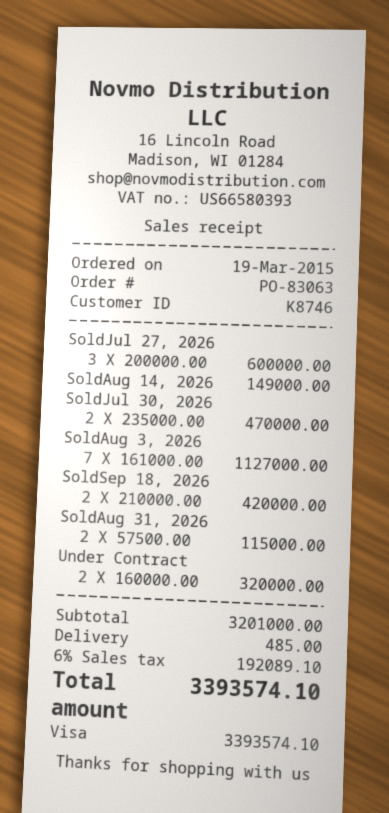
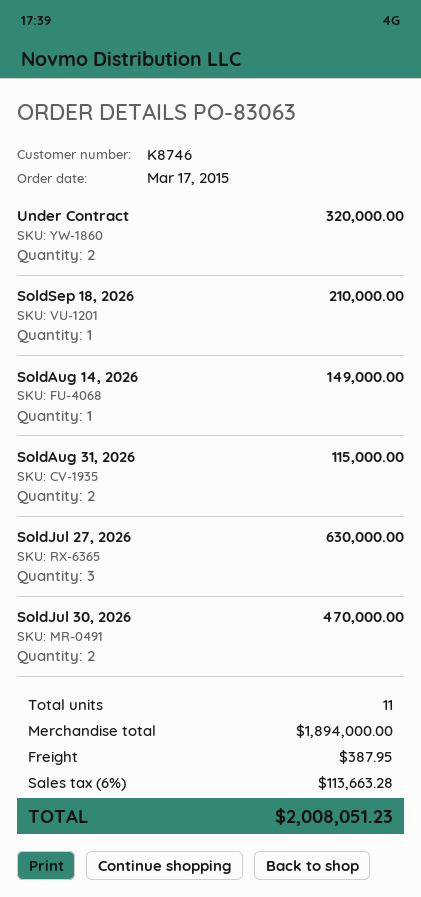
order date: 2015-03-19 -> 2015-03-17
SoldJul 27, 2026: 3 for 600000.00 -> 3 for 630000.00
SoldAug 3, 2026: 7 for 1127000.00 -> none
SoldSep 18, 2026: 2 for 420000.00 -> 1 for 210000.00
subtotal: 3201000.00 -> 1894000.00
shipping: 485.00 -> 387.95
tax: 6% = 192089.10 -> 6% = 113663.28
total: 3393574.10 -> 2008051.23

